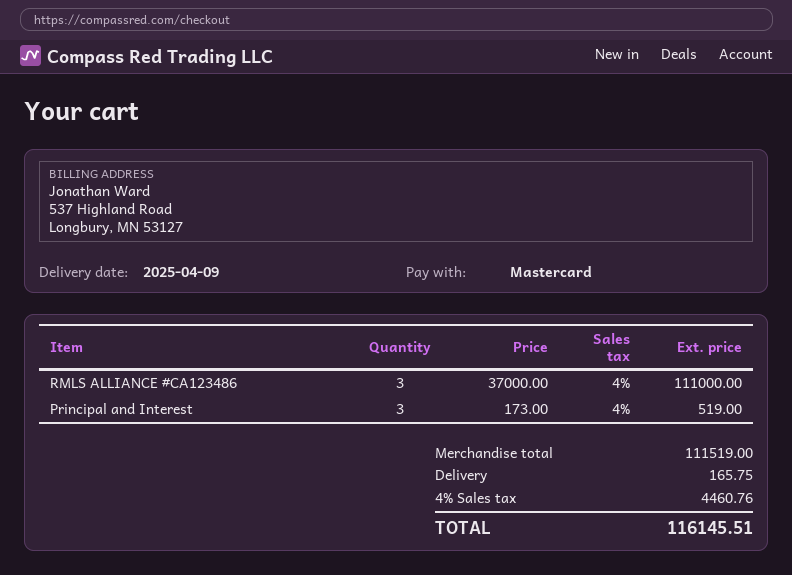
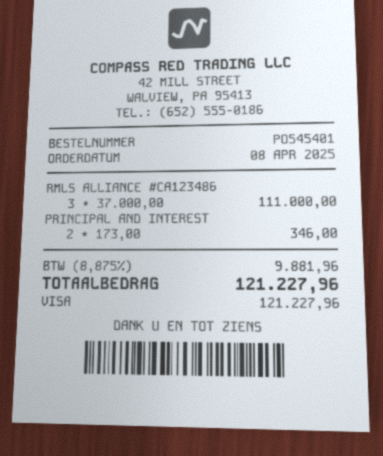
payment method: Mastercard -> Visa
Principal and Interest: 3 x 173.00 = 519.00 -> 2 x 173.00 = 346.00
shipping: 165.75 -> none
tax: 4% = 4460.76 -> 8.875% = 9881.96
total: 116145.51 -> 121227.96

